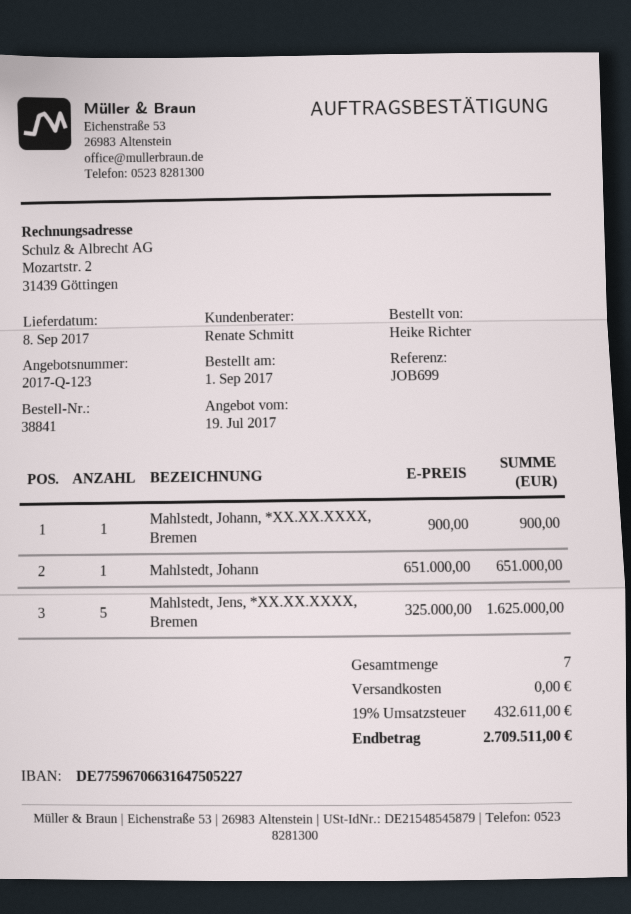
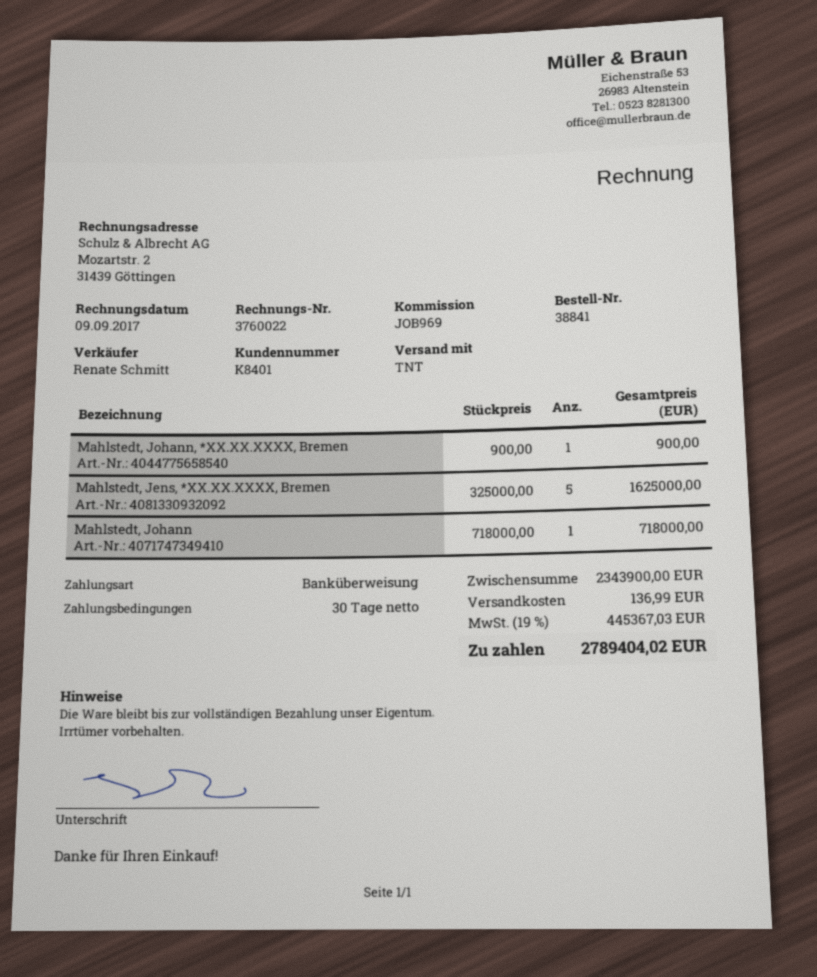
reference: JOB699 -> JOB969
Mahlstedt, Johann: 1 x 651000.00 = 651000.00 -> 1 x 718000.00 = 718000.00
shipping: 0.00 -> 136.99
tax: 19% = 432611.00 -> 19% = 445367.03
total: 2709511.00 -> 2789404.02

